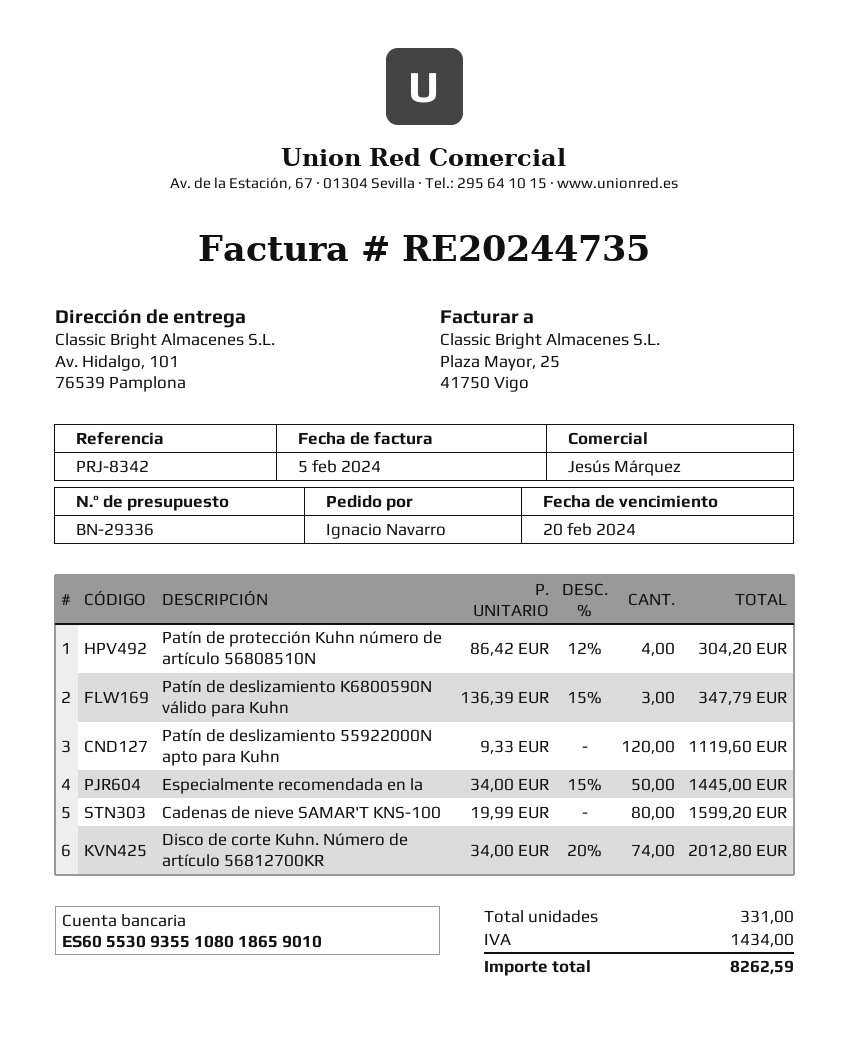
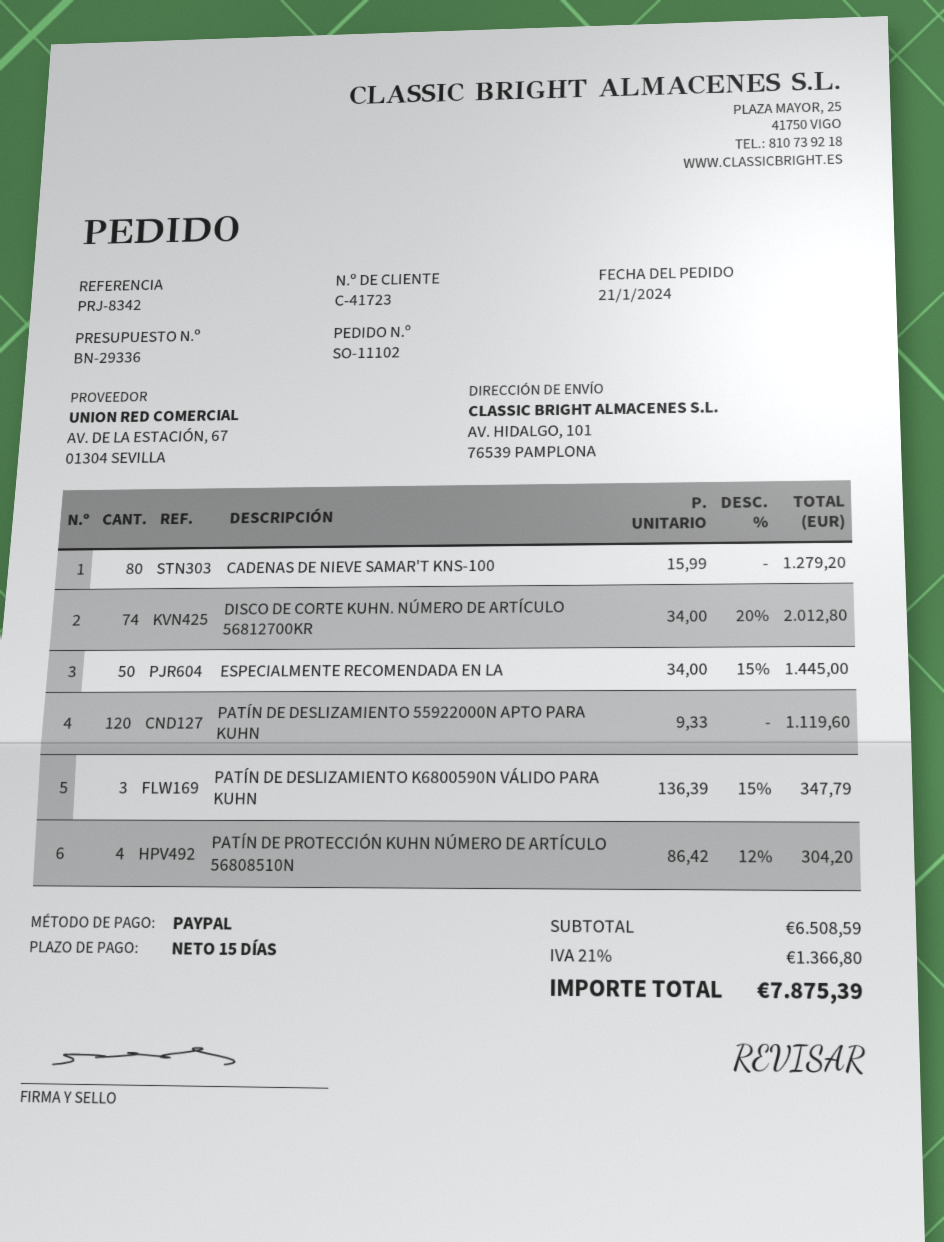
Cadenas de nieve SAMAR'T KNS-100: 80 x 19.99 = 1599.20 -> 80 x 15.99 = 1279.20
tax: 1434.00 -> 1366.80
total: 8262.59 -> 7875.39

